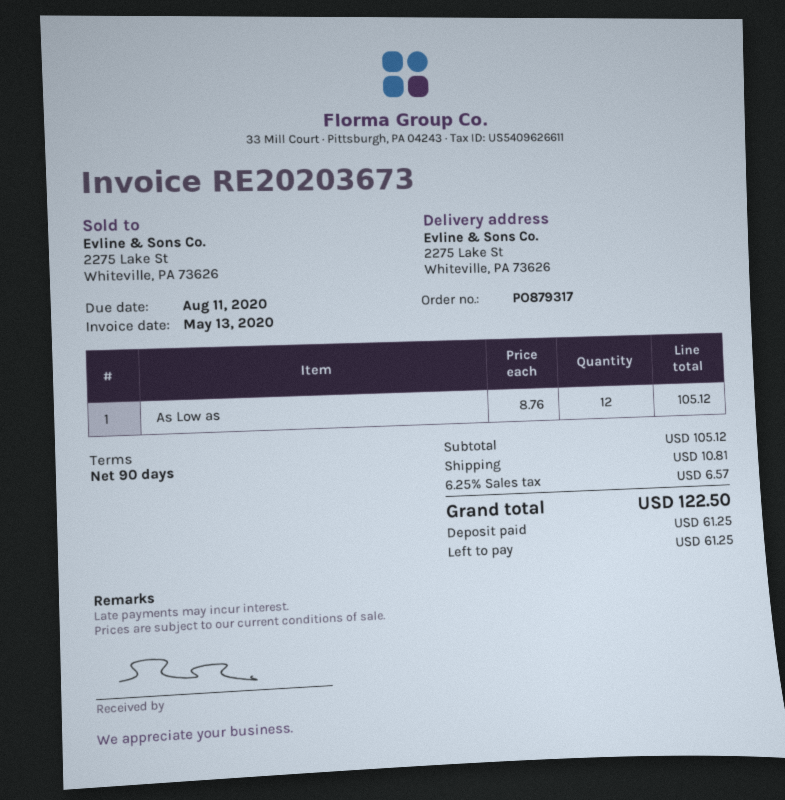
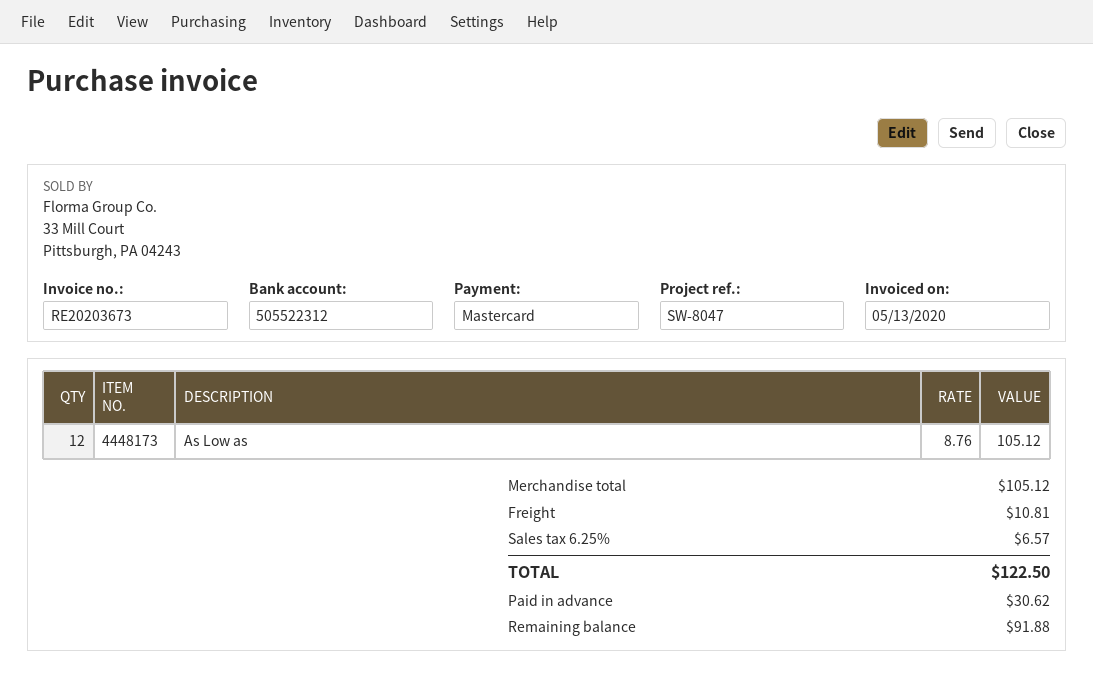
deposit: 61.25 -> 30.62
balance: 61.25 -> 91.88

